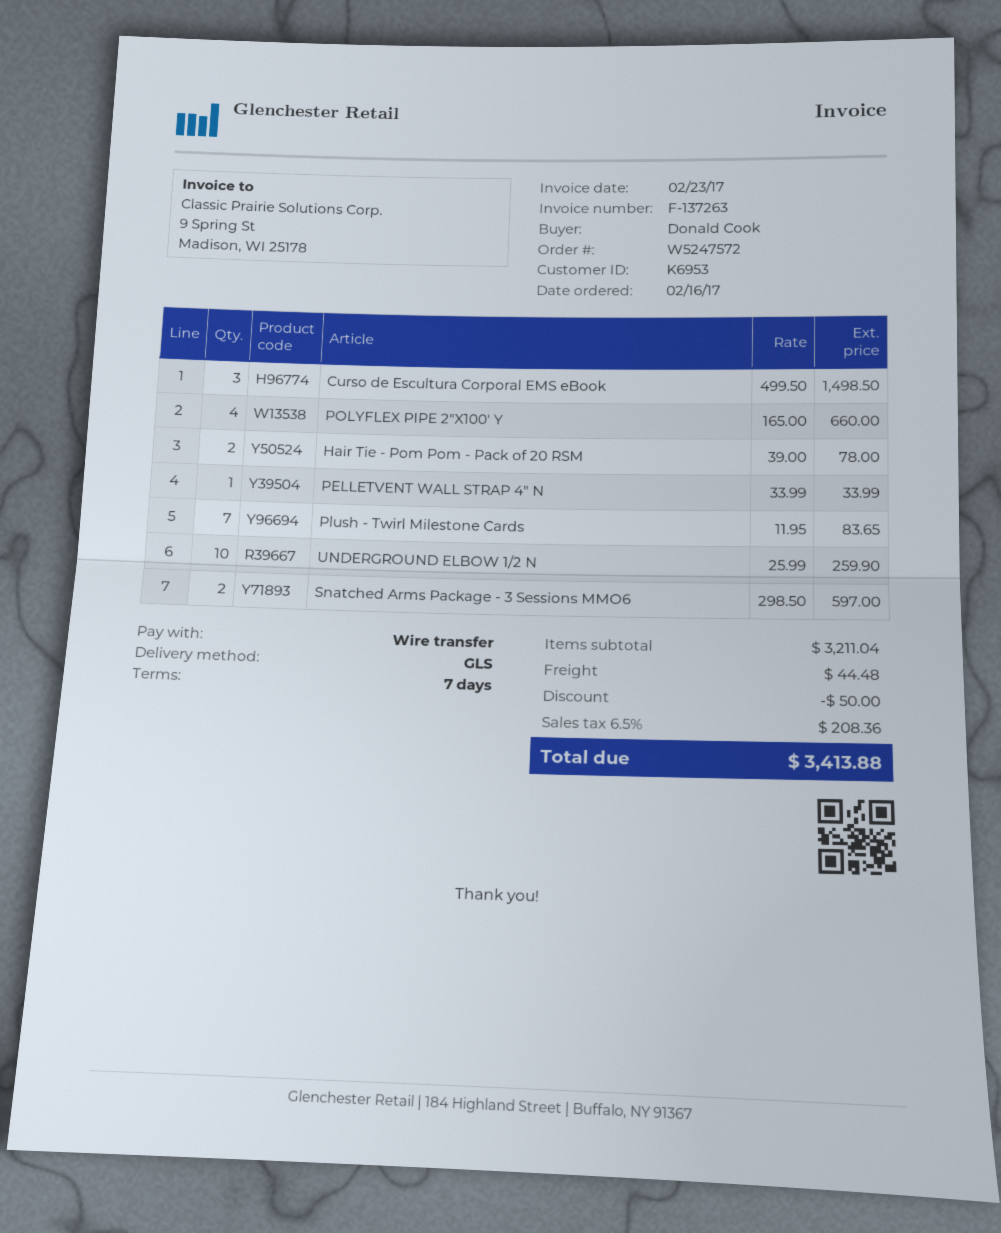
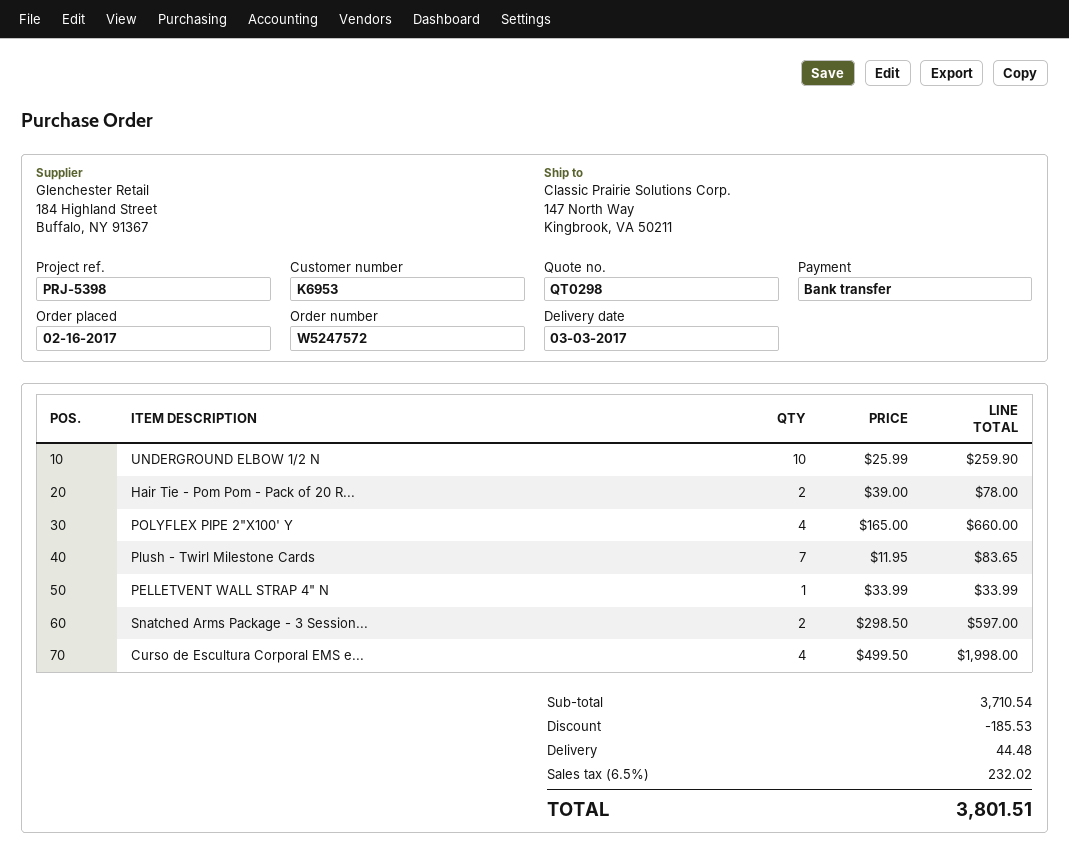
Curso de Escultura Corporal EMS eBook: 3 x 499.50 = 1498.50 -> 4 x 499.50 = 1998.00
subtotal: 3211.04 -> 3710.54
discount: 50.00 -> 185.53
tax: 6.5% = 208.36 -> 6.5% = 232.02
total: 3413.88 -> 3801.51

